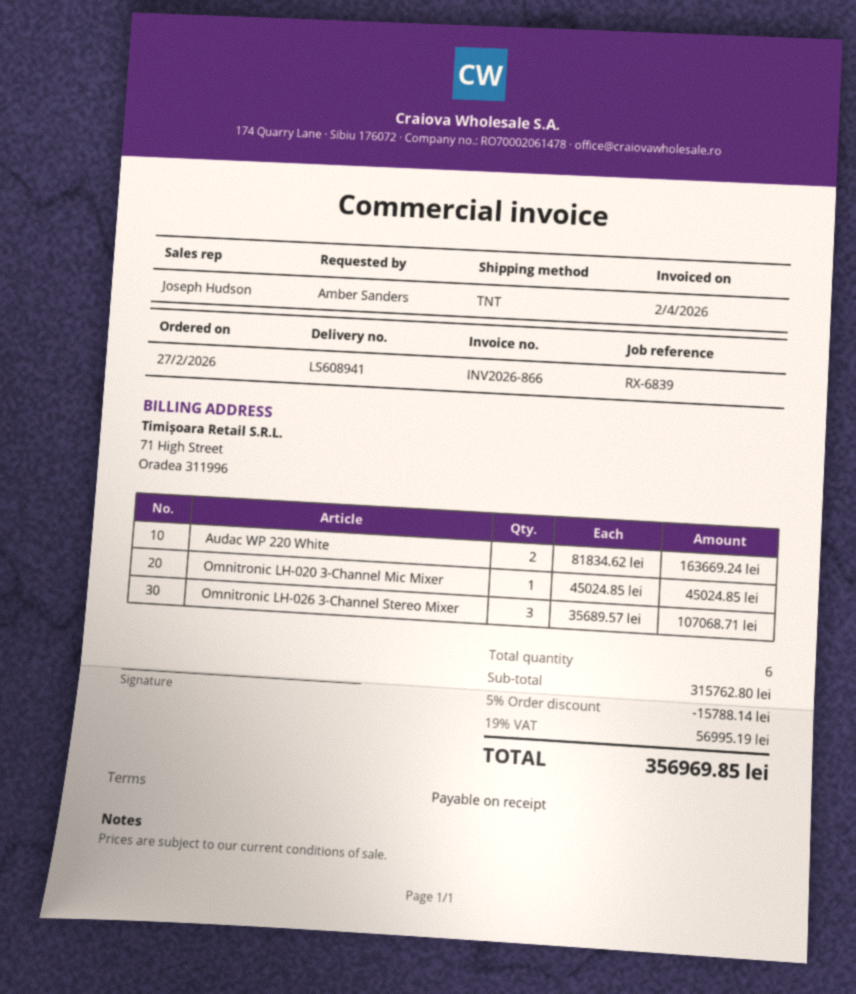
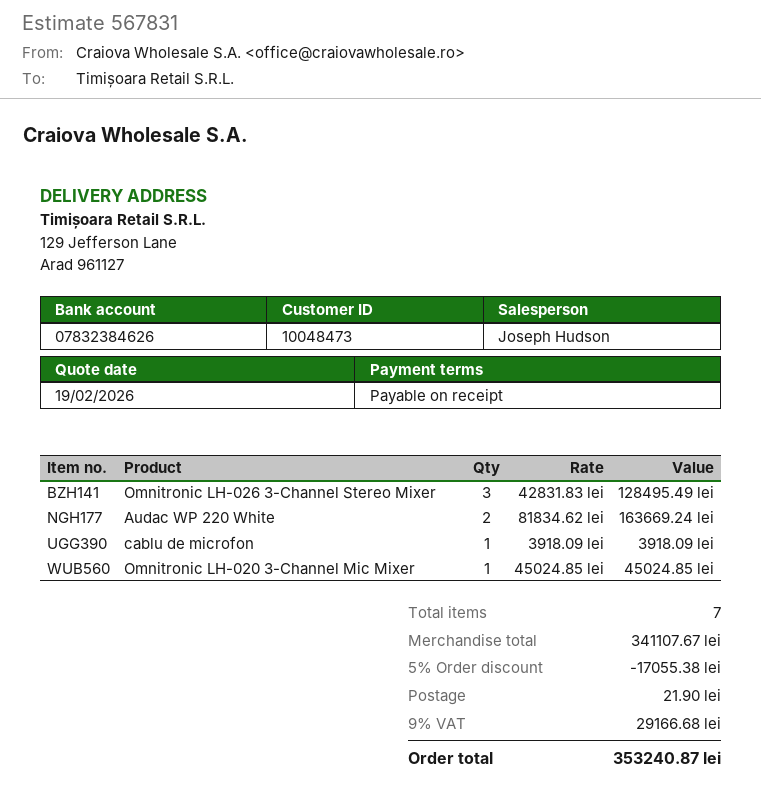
Omnitronic LH-026 3-Channel Stereo Mixer: 3 x 35689.57 = 107068.71 -> 3 x 42831.83 = 128495.49
cablu de microfon: none -> 1 x 3918.09 = 3918.09
total quantity: 6 -> 7
subtotal: 315762.80 -> 341107.67
discount: 5% = 15788.14 -> 5% = 17055.38
shipping: none -> 21.90
tax: 19% = 56995.19 -> 9% = 29166.68
total: 356969.85 -> 353240.87

